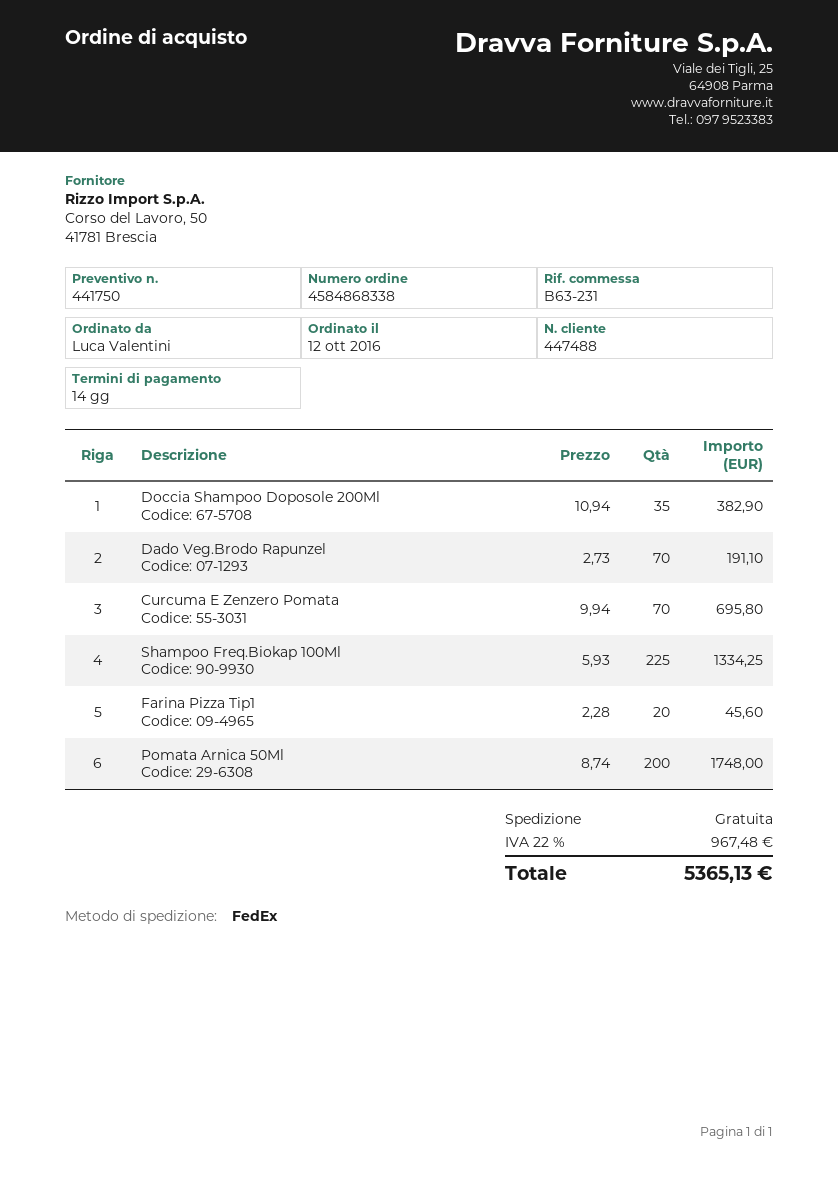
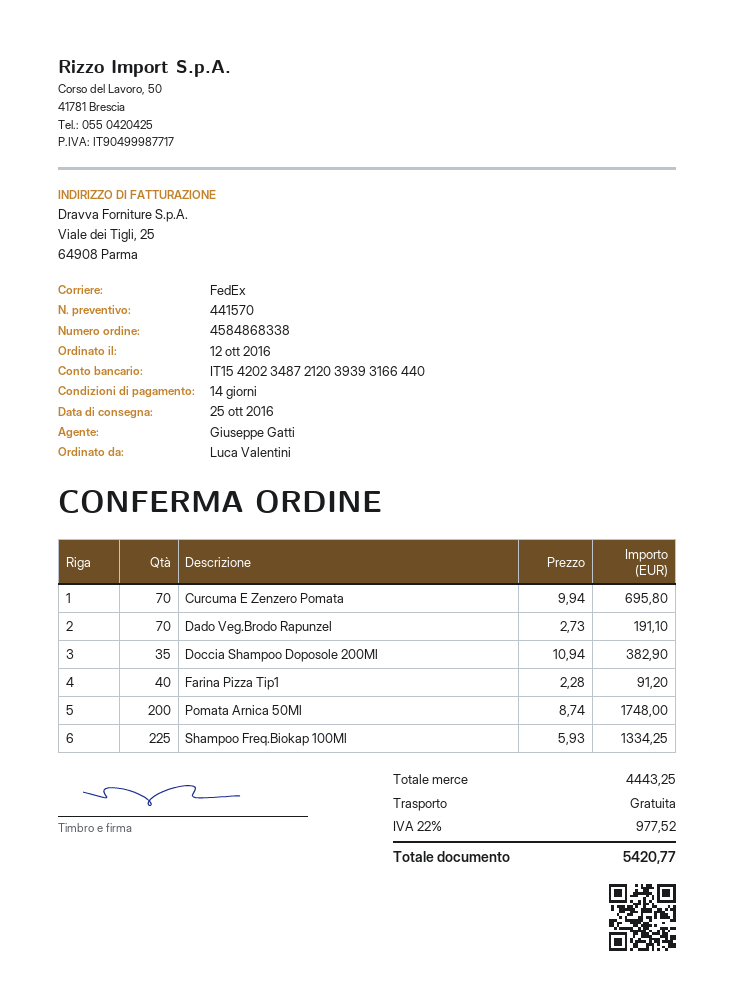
quote number: 441750 -> 441570
Farina Pizza Tip1: 20 x 2.28 = 45.60 -> 40 x 2.28 = 91.20
tax: 22% = 967.48 -> 22% = 977.52
total: 5365.13 -> 5420.77

